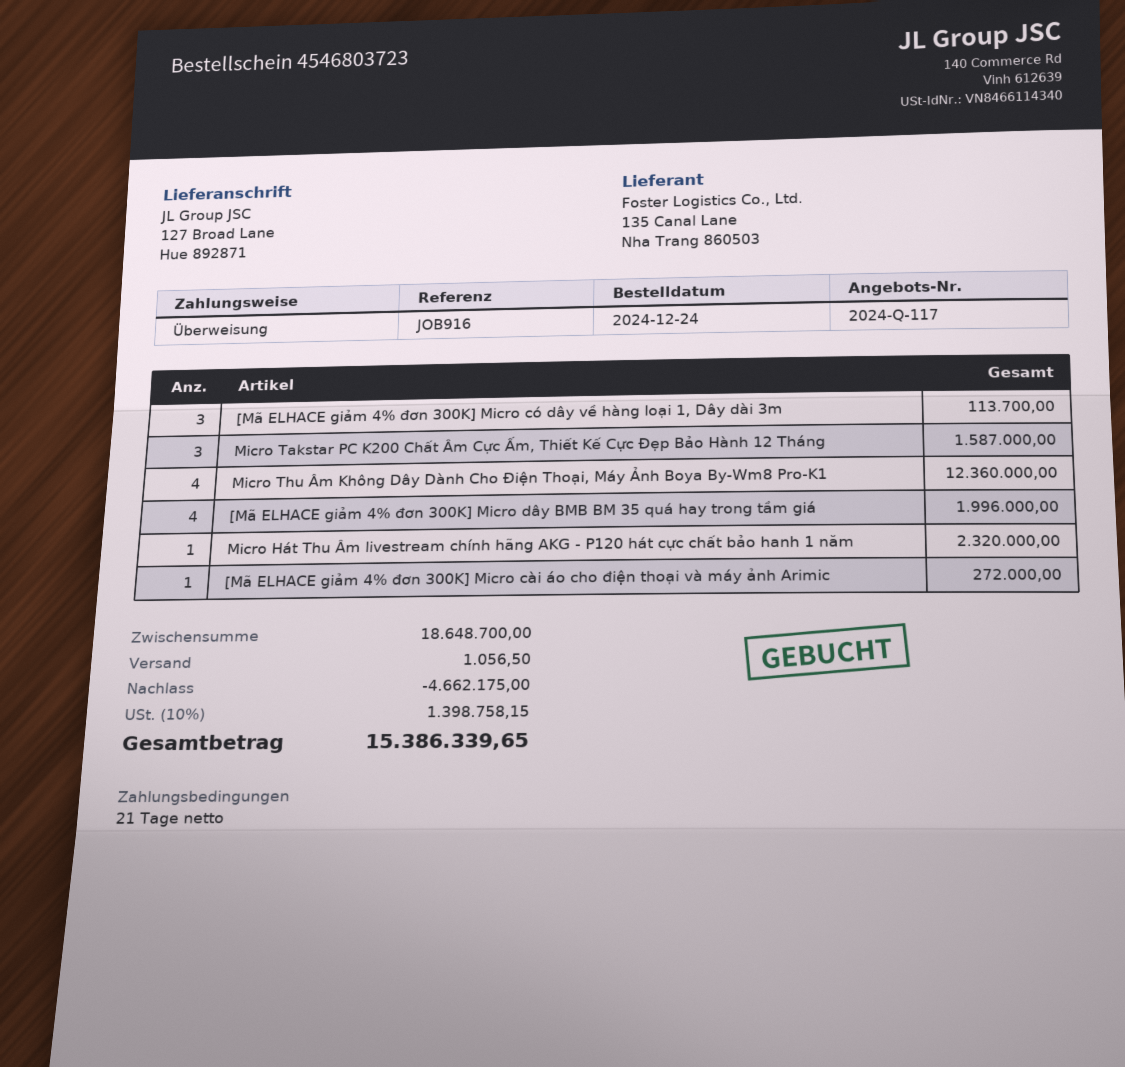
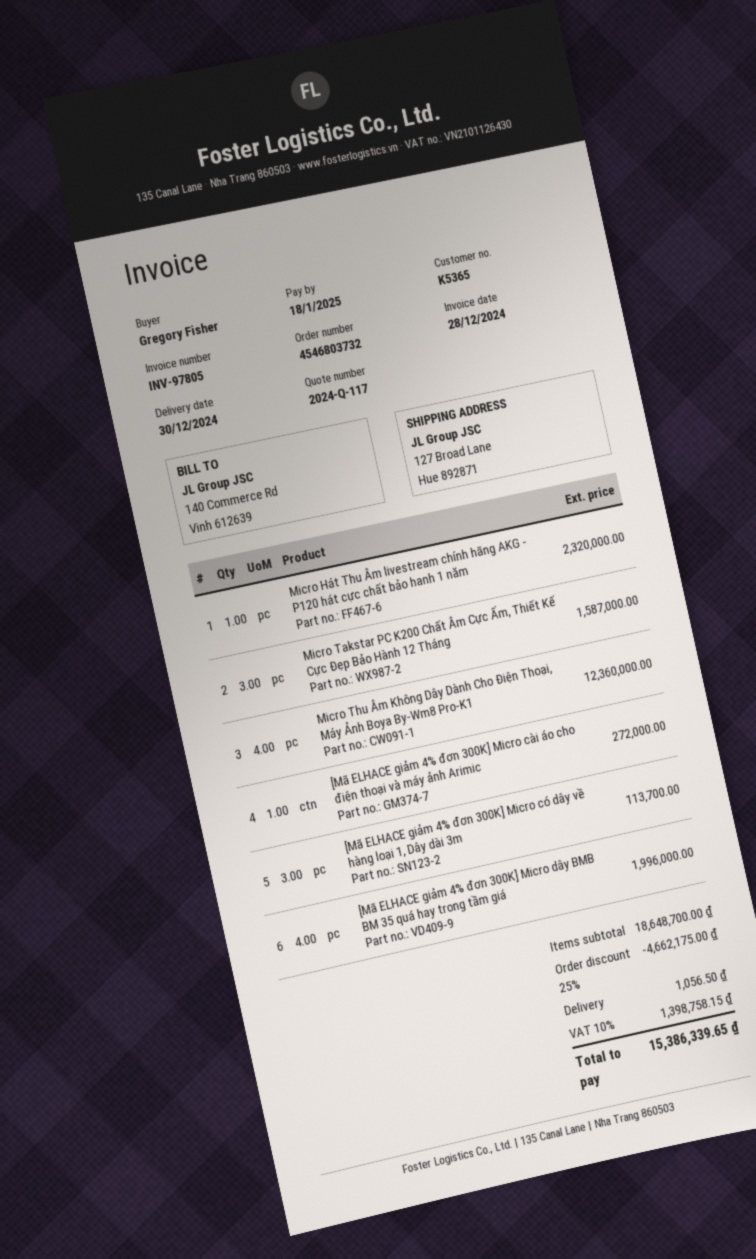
order number: 4546803723 -> 4546803732

